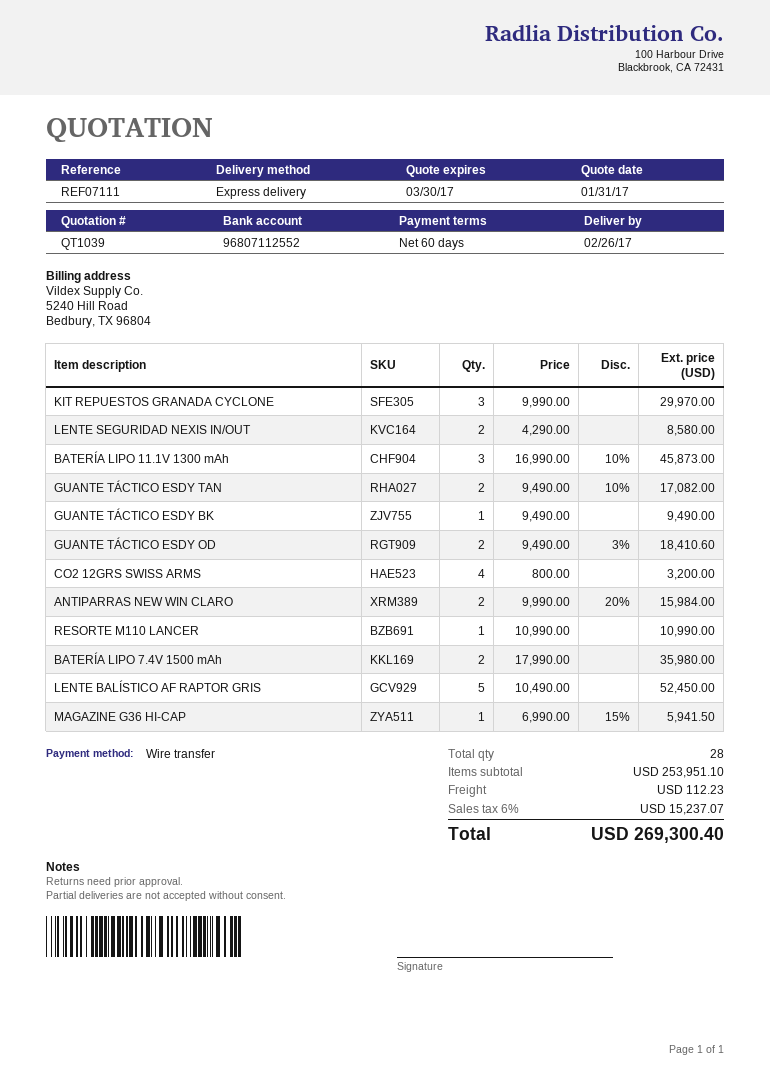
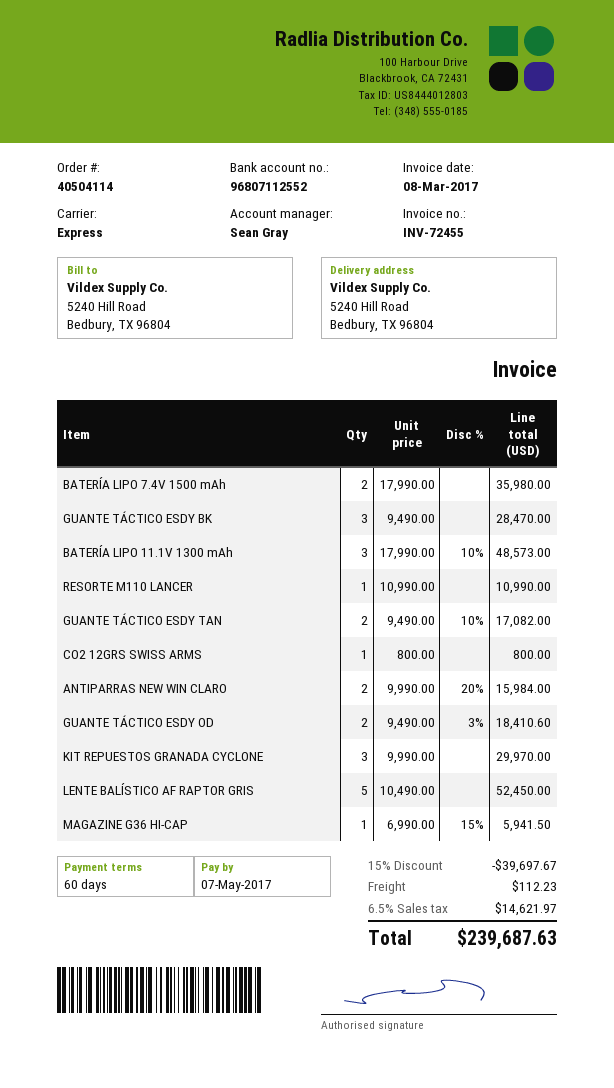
LENTE SEGURIDAD NEXIS IN/OUT: 2 x 4290.00 = 8580.00 -> none
BATERÍA LIPO 11.1V 1300 mAh: 3 x 16990.00 - 10% = 45873.00 -> 3 x 17990.00 - 10% = 48573.00
GUANTE TÁCTICO ESDY BK: 1 x 9490.00 = 9490.00 -> 3 x 9490.00 = 28470.00
CO2 12GRS SWISS ARMS: 4 x 800.00 = 3200.00 -> 1 x 800.00 = 800.00
discount: none -> 15% = 39697.67
tax: 6% = 15237.07 -> 6.5% = 14621.97
total: 269300.40 -> 239687.63

